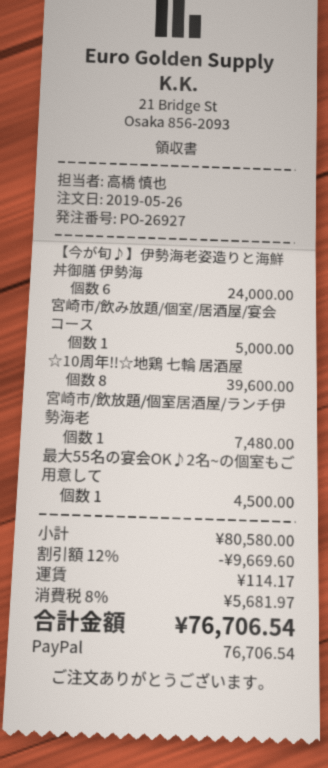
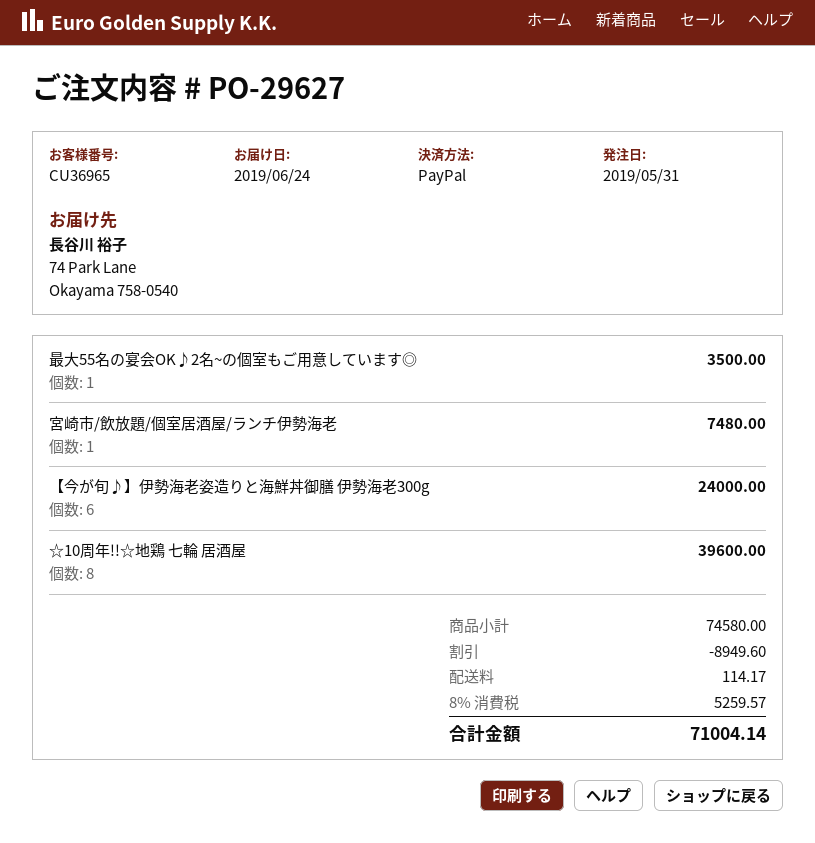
order number: PO-26927 -> PO-29627
order date: 2019-05-26 -> 2019-05-31
宮崎市/飲み放題/個室/居酒屋/宴会コース: 1 for 5000.00 -> none
最大55名の宴会OK♪2名~の個室もご用意して: 1 for 4500.00 -> 1 for 3500.00
subtotal: 80580.00 -> 74580.00
discount: 9669.60 -> 8949.60
tax: 8% = 5681.97 -> 8% = 5259.57
total: 76706.54 -> 71004.14

